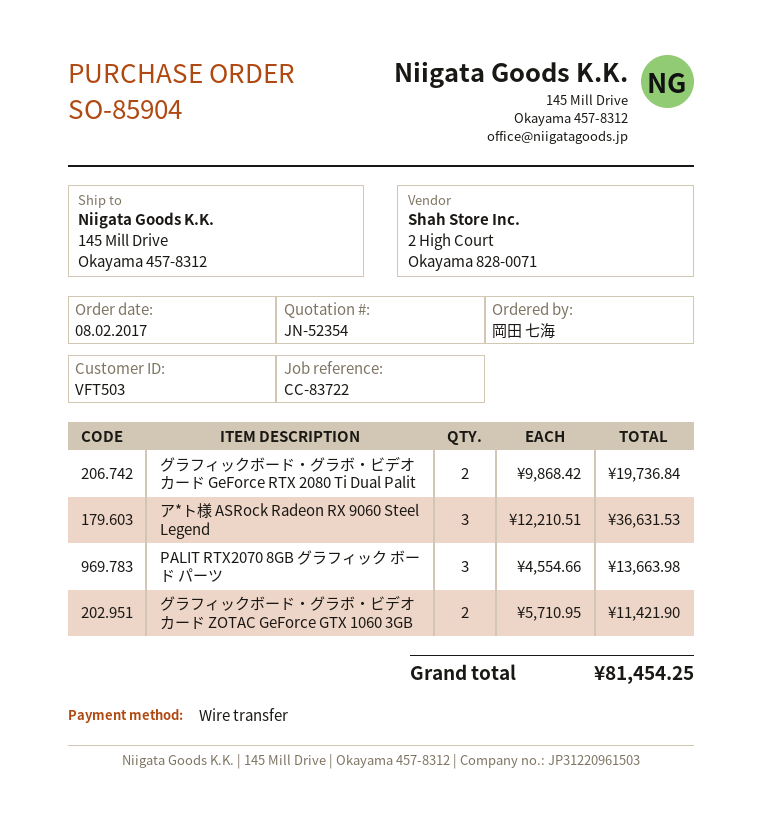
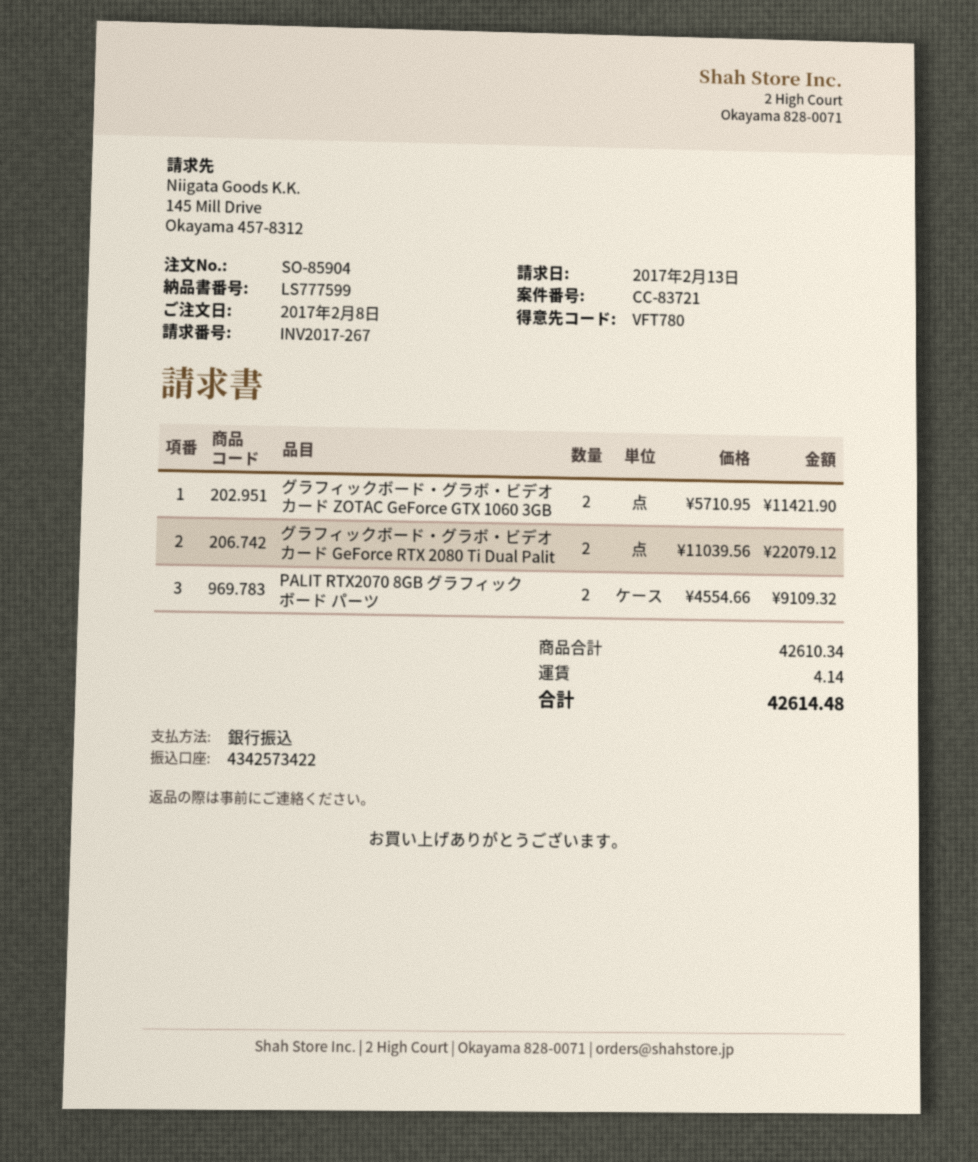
customer number: VFT503 -> VFT780
reference: CC-83722 -> CC-83721
グラフィックボード・グラボ・ビデオカード GeForce RTX 2080 Ti Dual Palit: 2 x 9868.42 = 19736.84 -> 2 x 11039.56 = 22079.12
ア*ト様 ASRock Radeon RX 9060 Steel Legend: 3 x 12210.51 = 36631.53 -> none
PALIT RTX2070 8GB グラフィック ボード パーツ: 3 x 4554.66 = 13663.98 -> 2 x 4554.66 = 9109.32
shipping: none -> 4.14
total: 81454.25 -> 42614.48

